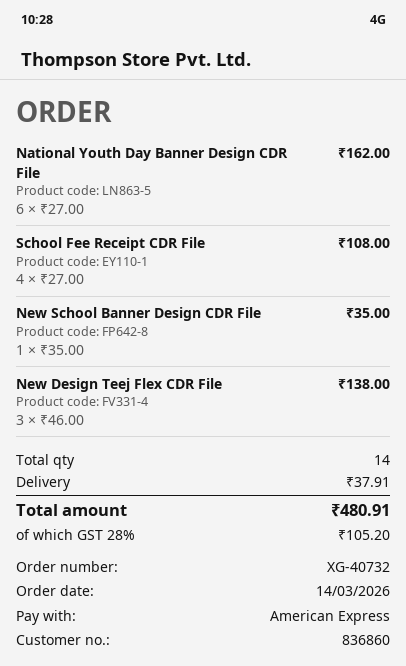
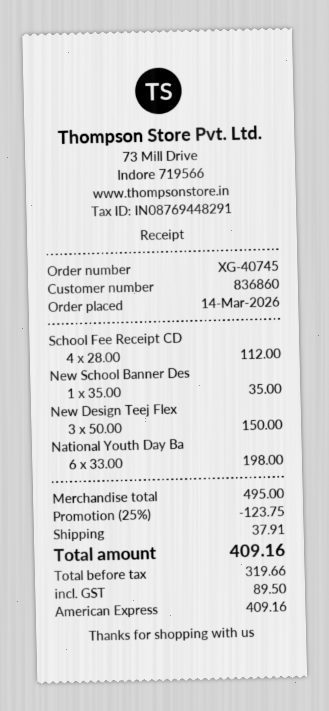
order number: XG-40732 -> XG-40745
National Youth Day Banner Design CDR File: 6 x 27.00 = 162.00 -> 6 x 33.00 = 198.00
School Fee Receipt CDR File: 4 x 27.00 = 108.00 -> 4 x 28.00 = 112.00
New Design Teej Flex CDR File: 3 x 46.00 = 138.00 -> 3 x 50.00 = 150.00
discount: none -> 25% = 123.75
tax: 105.20 -> 89.50
total: 480.91 -> 409.16

